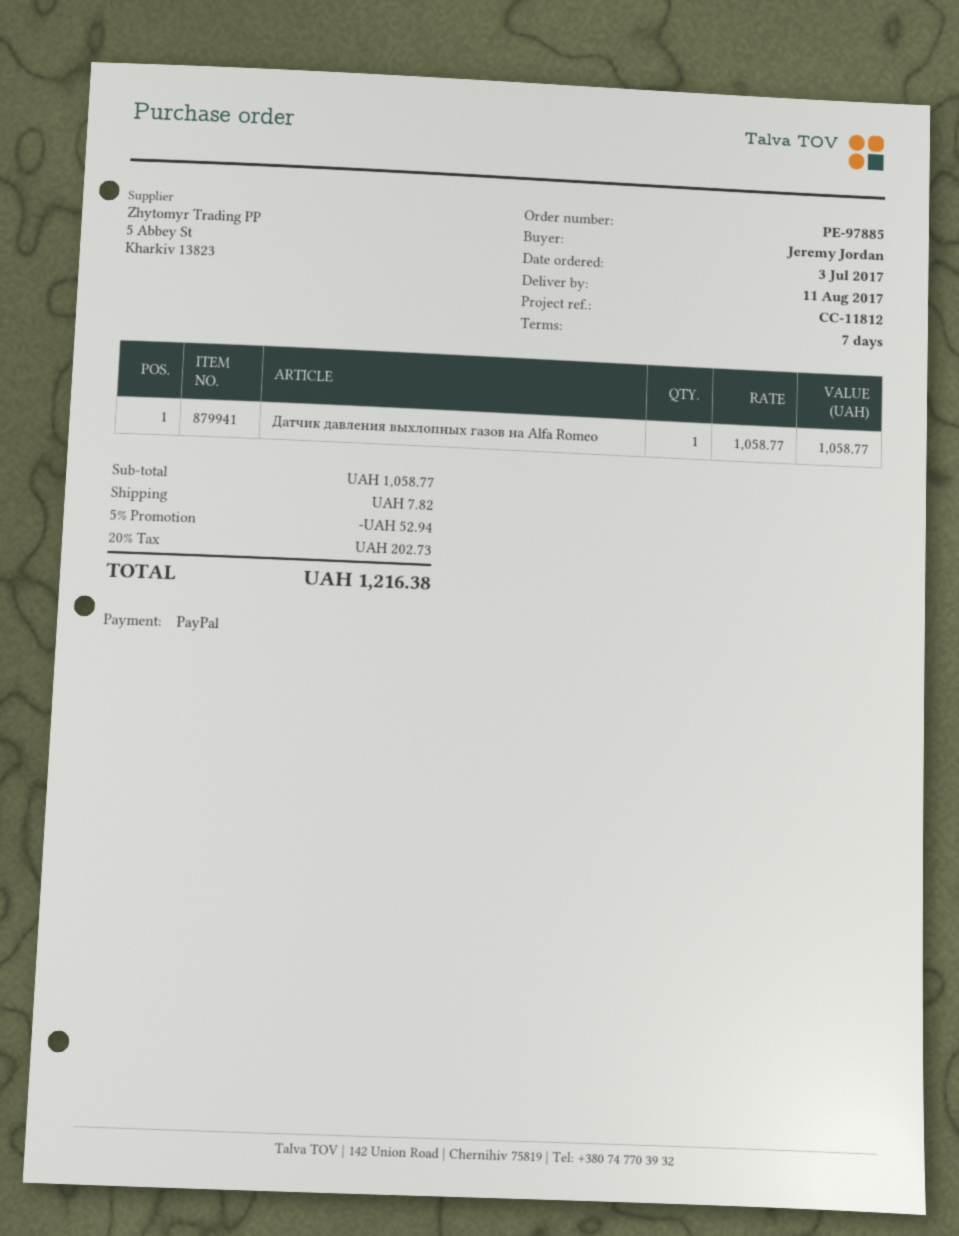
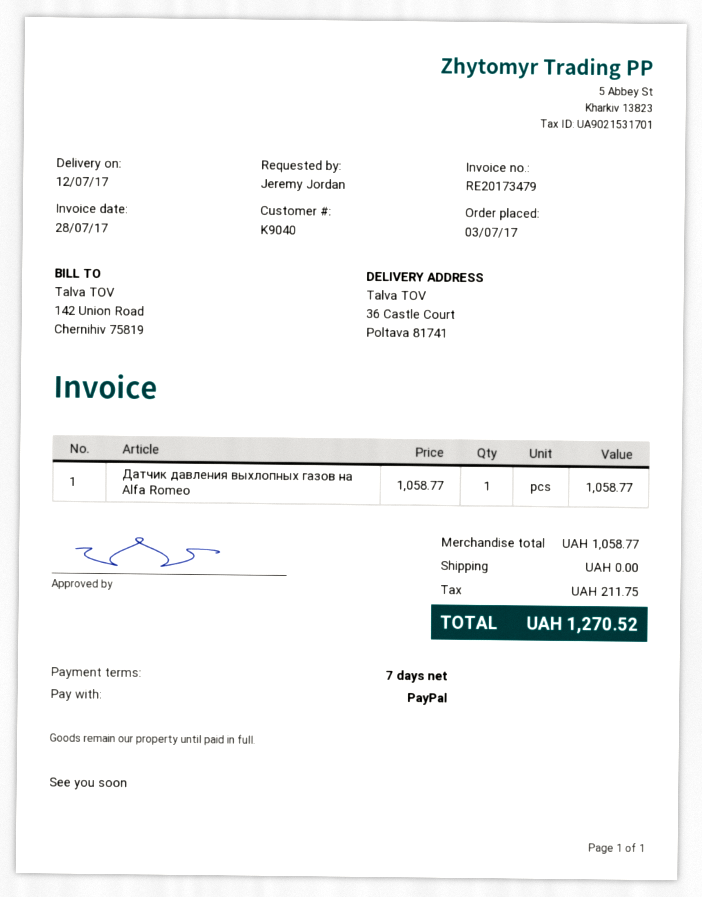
delivery date: 2017-08-11 -> 2017-07-12
discount: 5% = 52.94 -> none
shipping: 7.82 -> 0.00
tax: 202.73 -> 211.75
total: 1216.38 -> 1270.52

